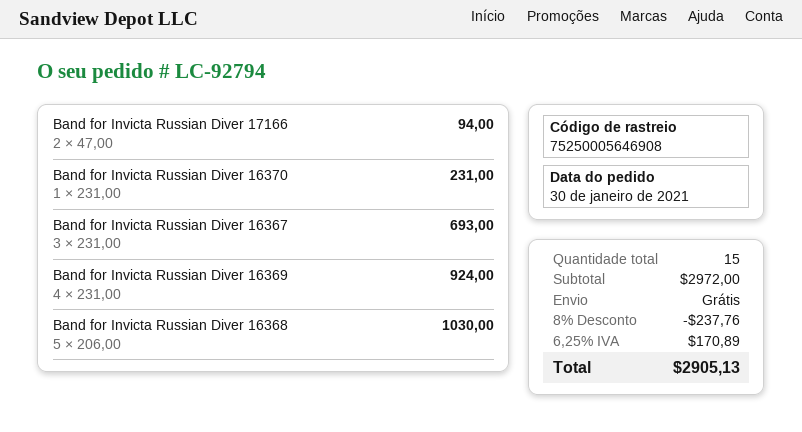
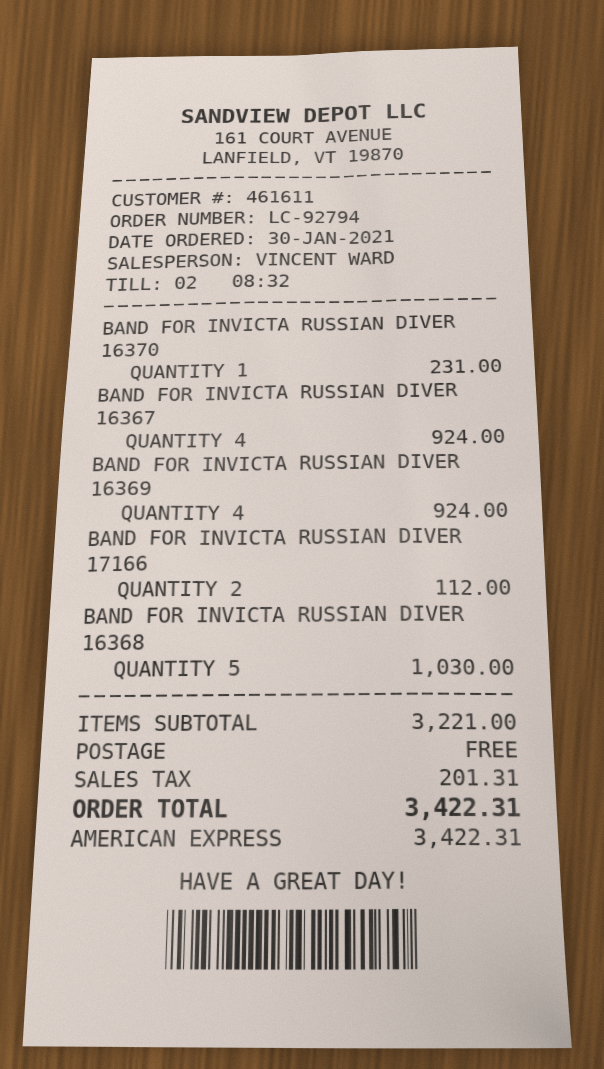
Band for Invicta Russian Diver 17166: 2 for 94.00 -> 2 for 112.00
Band for Invicta Russian Diver 16367: 3 for 693.00 -> 4 for 924.00
subtotal: 2972.00 -> 3221.00
discount: 8% = 237.76 -> none
tax: 170.89 -> 201.31
total: 2905.13 -> 3422.31

